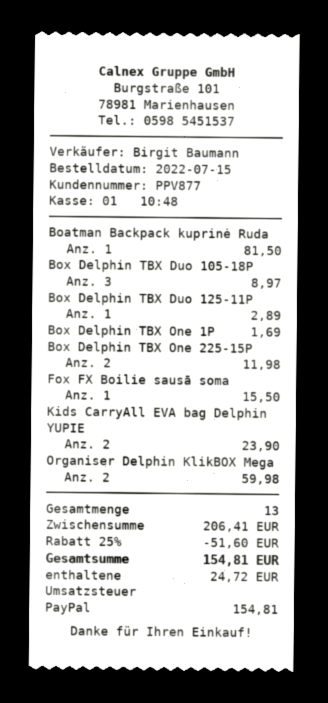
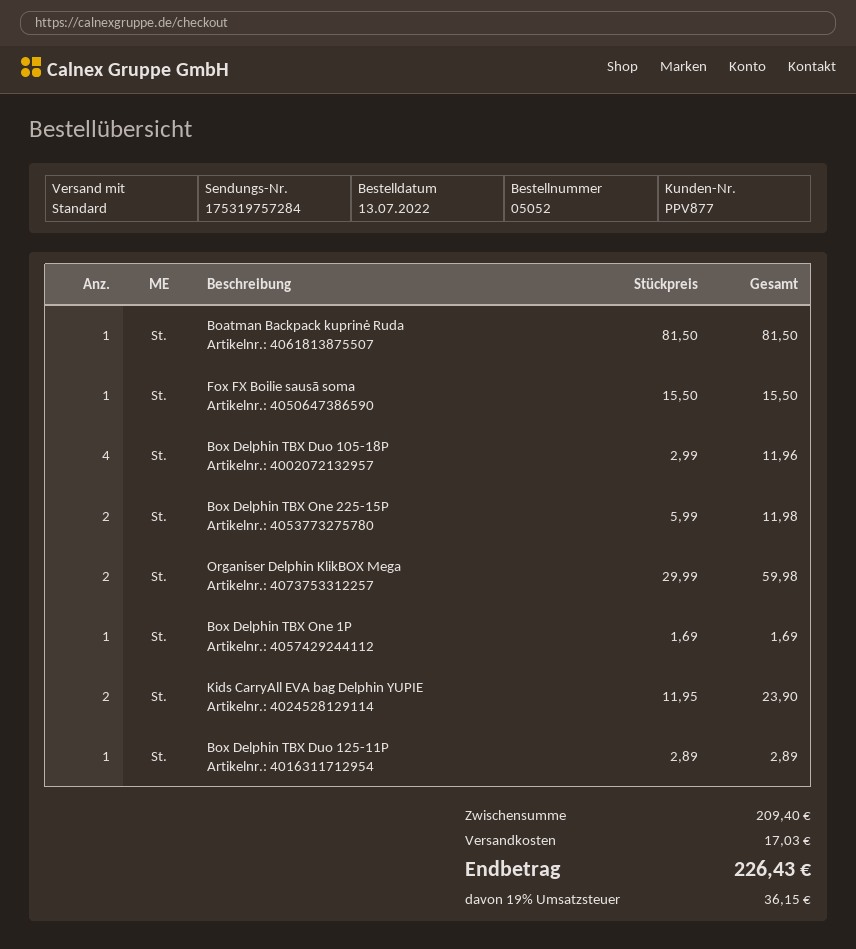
order date: 2022-07-15 -> 2022-07-13
Box Delphin TBX Duo 105-18P: 3 for 8.97 -> 4 for 11.96
subtotal: 206.41 -> 209.40
discount: 25% = 51.60 -> none
shipping: none -> 17.03
tax: 24.72 -> 36.15
total: 154.81 -> 226.43

